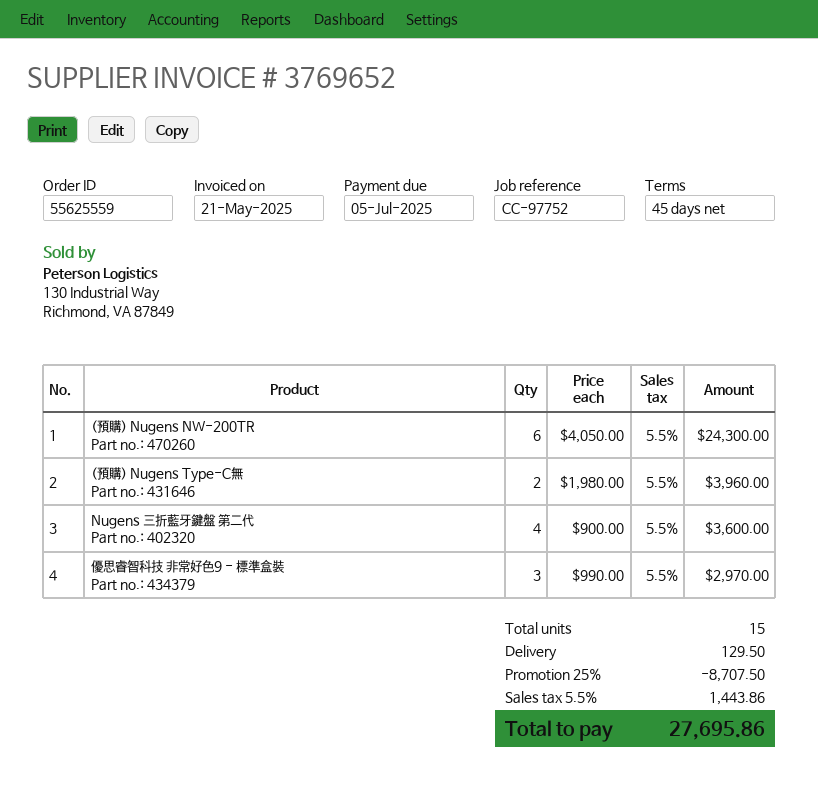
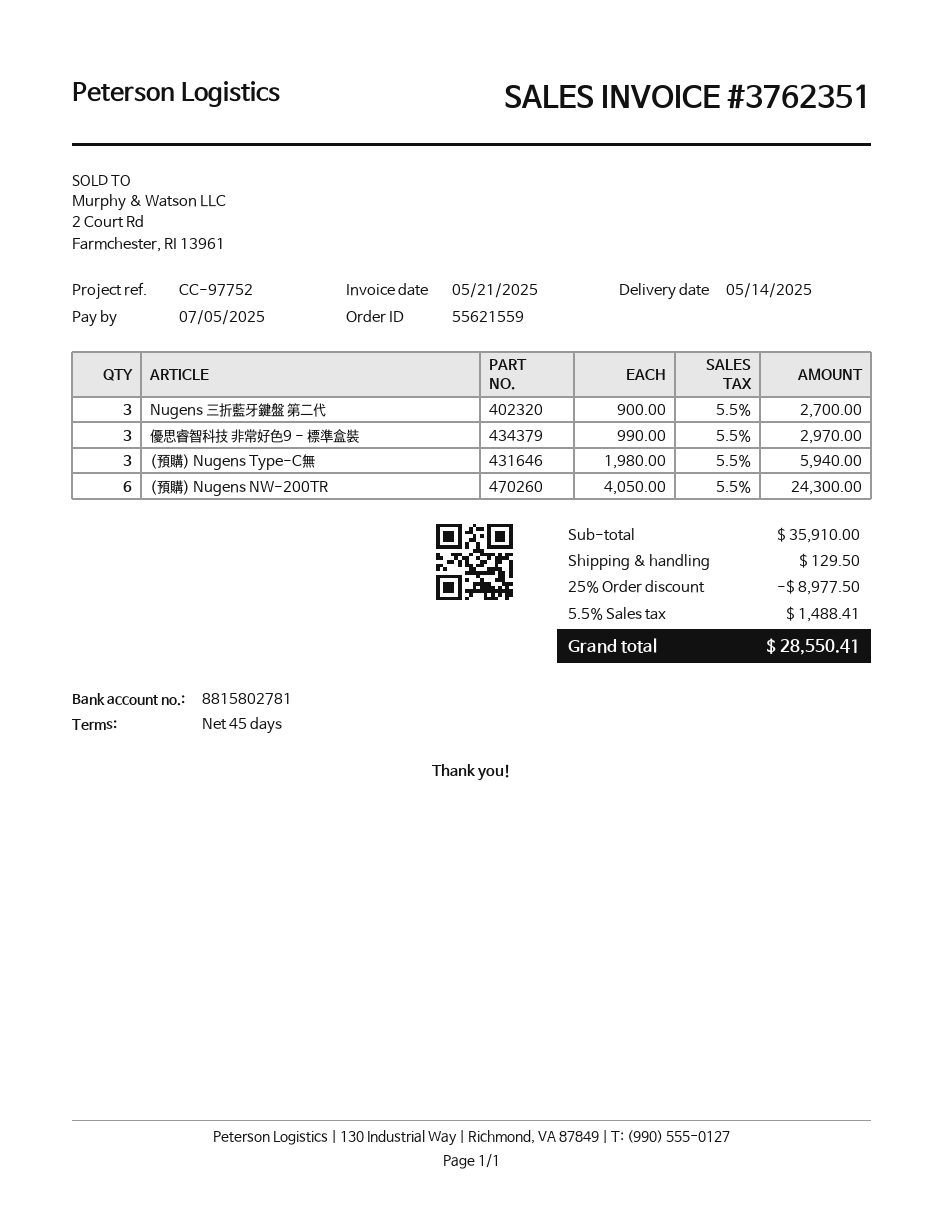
order number: 55625559 -> 55621559
invoice number: 3769652 -> 3762351
(預購) Nugens Type-C無: 2 x 1980.00 = 3960.00 -> 3 x 1980.00 = 5940.00
Nugens 三折藍牙鍵盤 第二代: 4 x 900.00 = 3600.00 -> 3 x 900.00 = 2700.00
discount: 25% = 8707.50 -> 25% = 8977.50
tax: 5.5% = 1443.86 -> 5.5% = 1488.41
total: 27695.86 -> 28550.41

